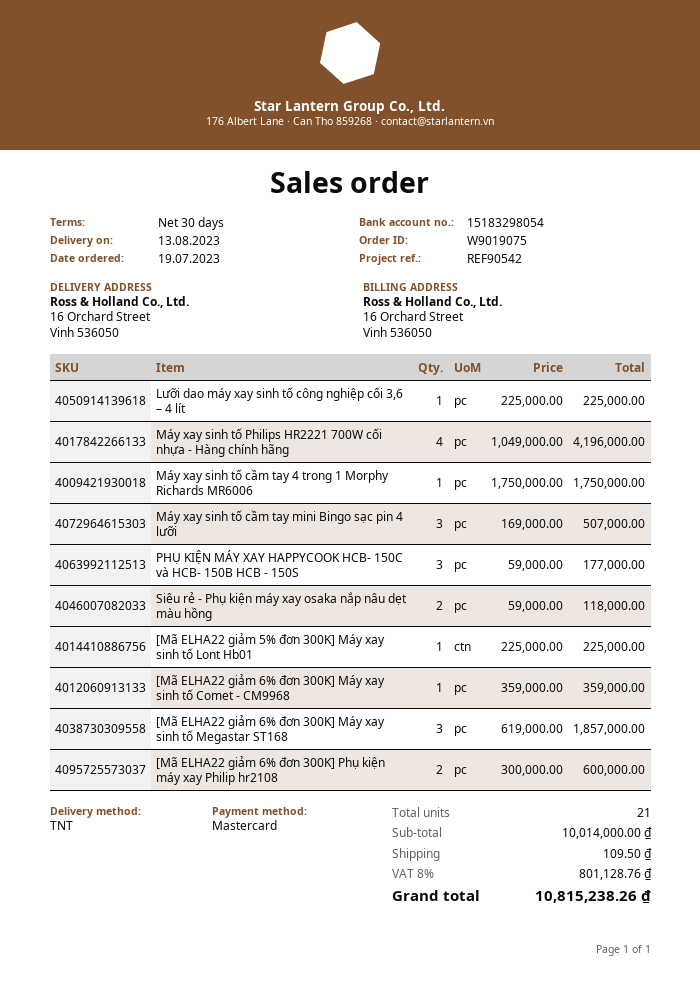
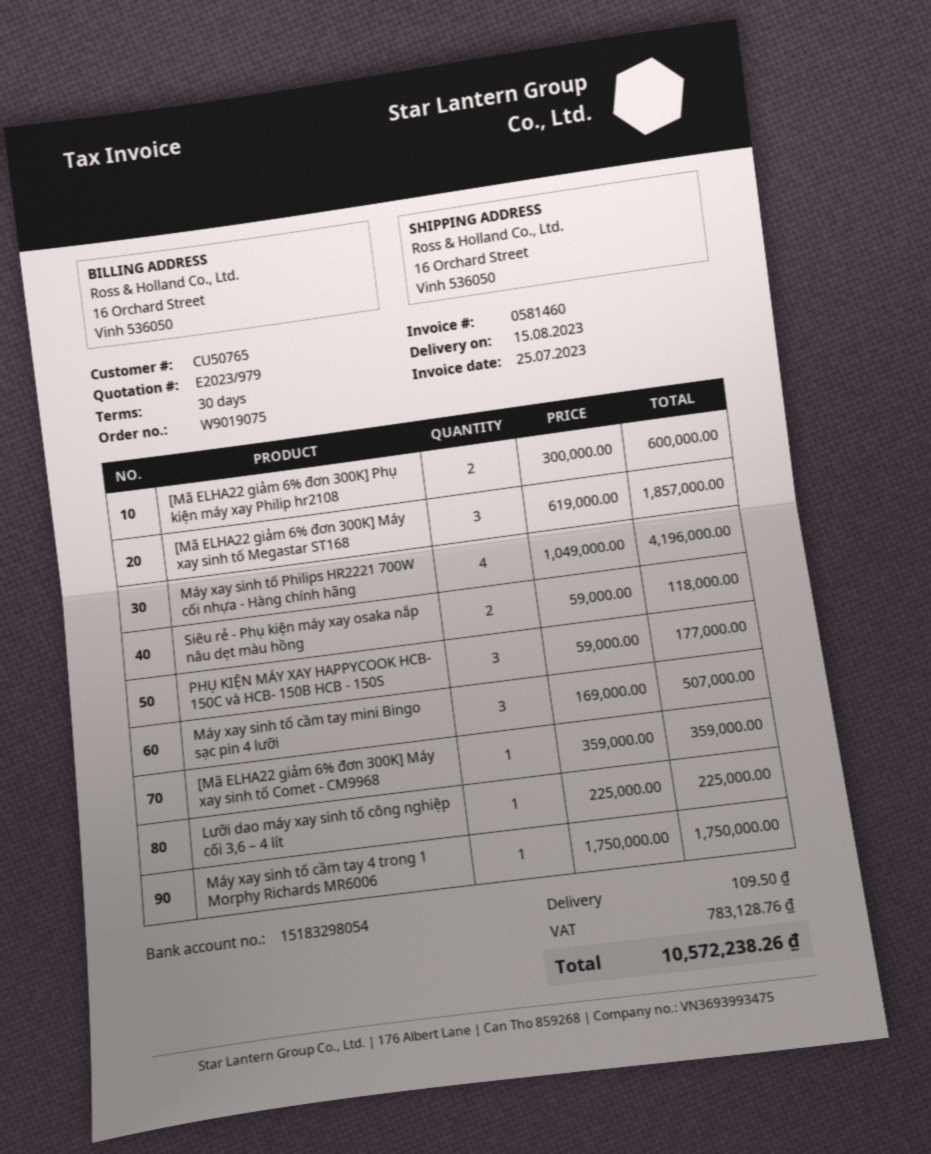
delivery date: 2023-08-13 -> 2023-08-15
[Mã ELHA22 giảm 5% đơn 300K] Máy xay sinh tố Lont Hb01: 1 x 225000.00 = 225000.00 -> none
tax: 801128.76 -> 783128.76
total: 10815238.26 -> 10572238.26

